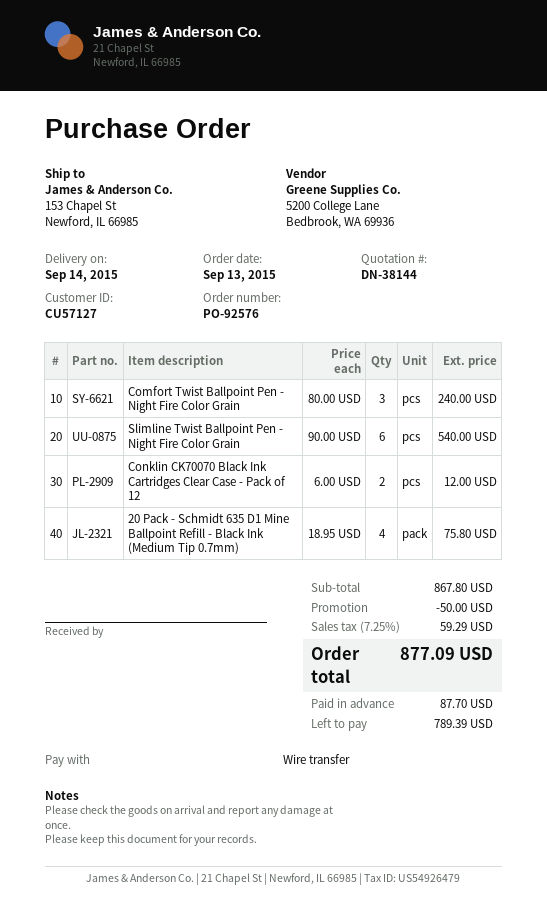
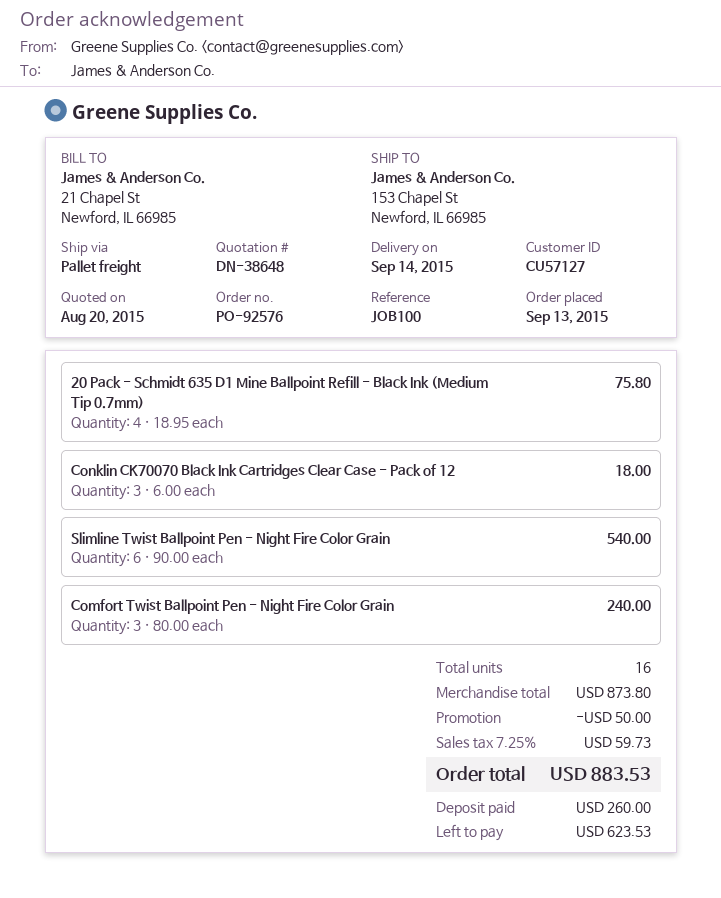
quote number: DN-38144 -> DN-38648
Conklin CK70070 Black Ink Cartridges Clear Case - Pack of 12: 2 x 6.00 = 12.00 -> 3 x 6.00 = 18.00
subtotal: 867.80 -> 873.80
tax: 7.25% = 59.29 -> 7.25% = 59.73
total: 877.09 -> 883.53
deposit: 87.70 -> 260.00
balance: 789.39 -> 623.53

